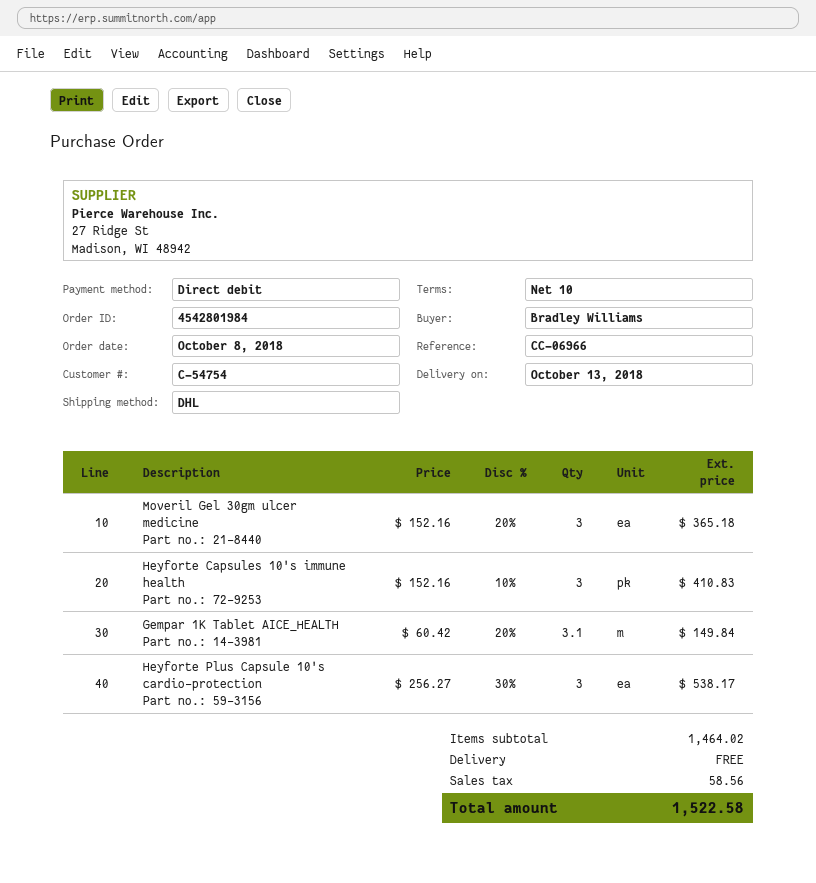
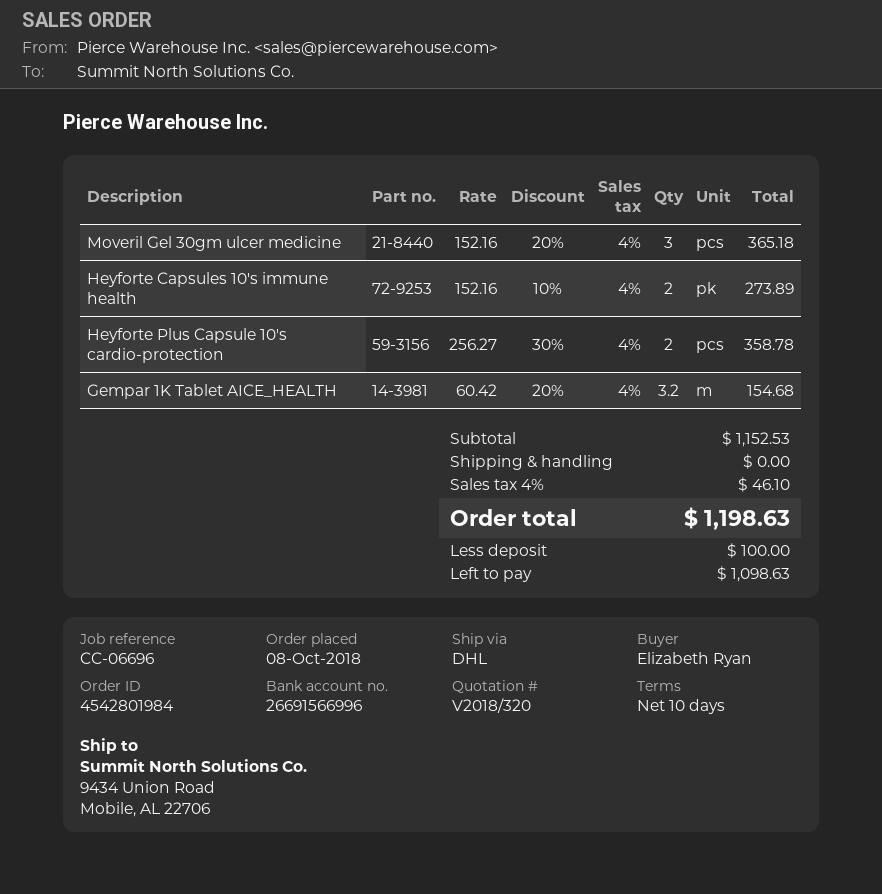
reference: CC-06966 -> CC-06696
ordered by: Bradley Williams -> Elizabeth Ryan
Heyforte Capsules 10's immune health: 3 x 152.16 - 10% = 410.83 -> 2 x 152.16 - 10% = 273.89
Gempar 1K Tablet AICE_HEALTH: 3.1 x 60.42 - 20% = 149.84 -> 3.2 x 60.42 - 20% = 154.68
Heyforte Plus Capsule 10's cardio-protection: 3 x 256.27 - 30% = 538.17 -> 2 x 256.27 - 30% = 358.78
subtotal: 1464.02 -> 1152.53
tax: 58.56 -> 46.10
total: 1522.58 -> 1198.63

